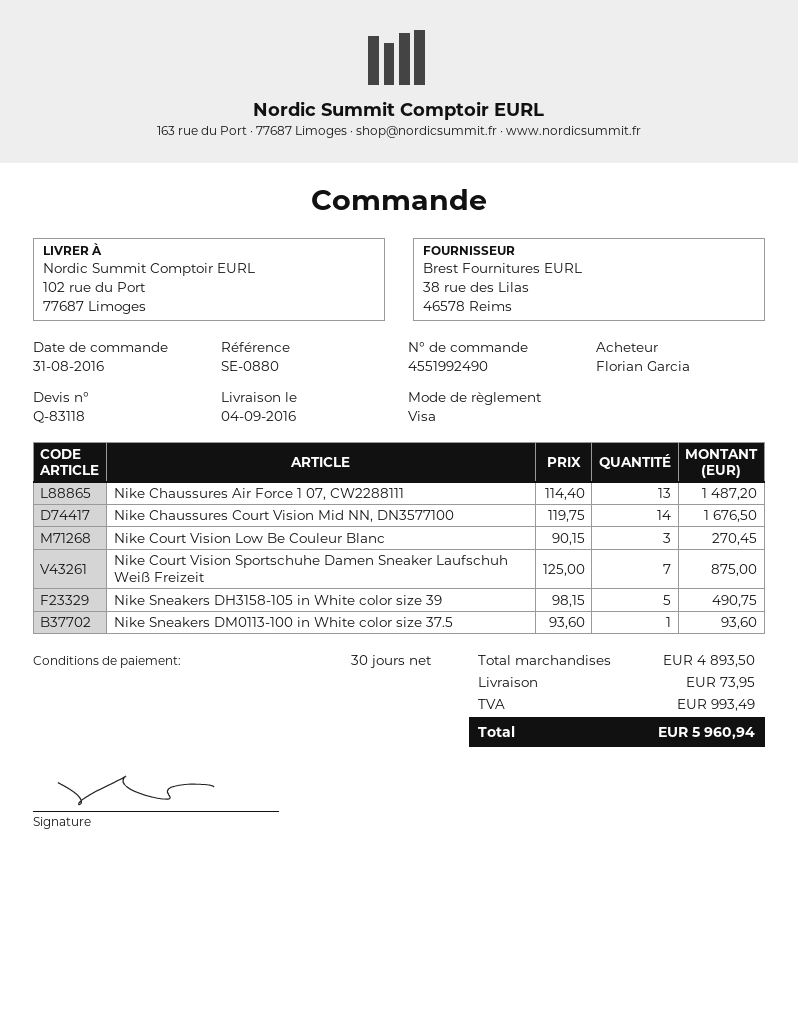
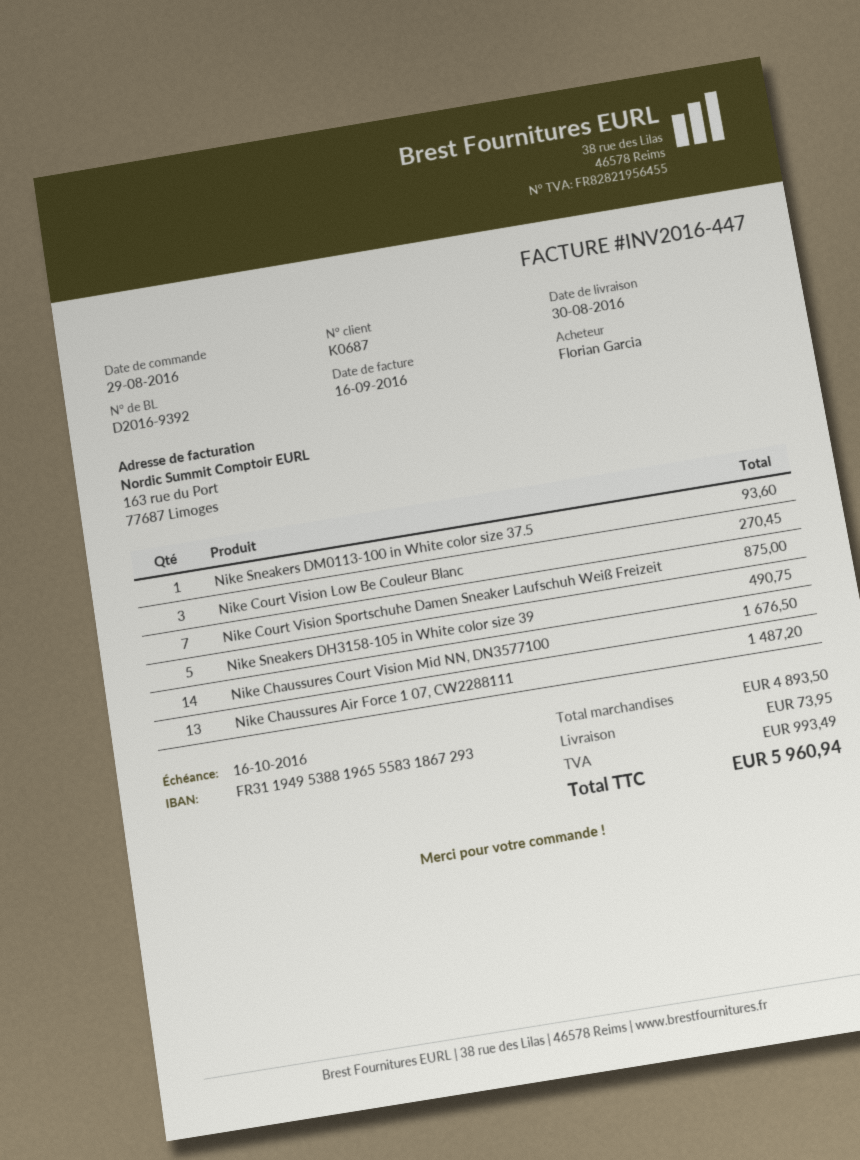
order date: 2016-08-31 -> 2016-08-29
delivery date: 2016-09-04 -> 2016-08-30

